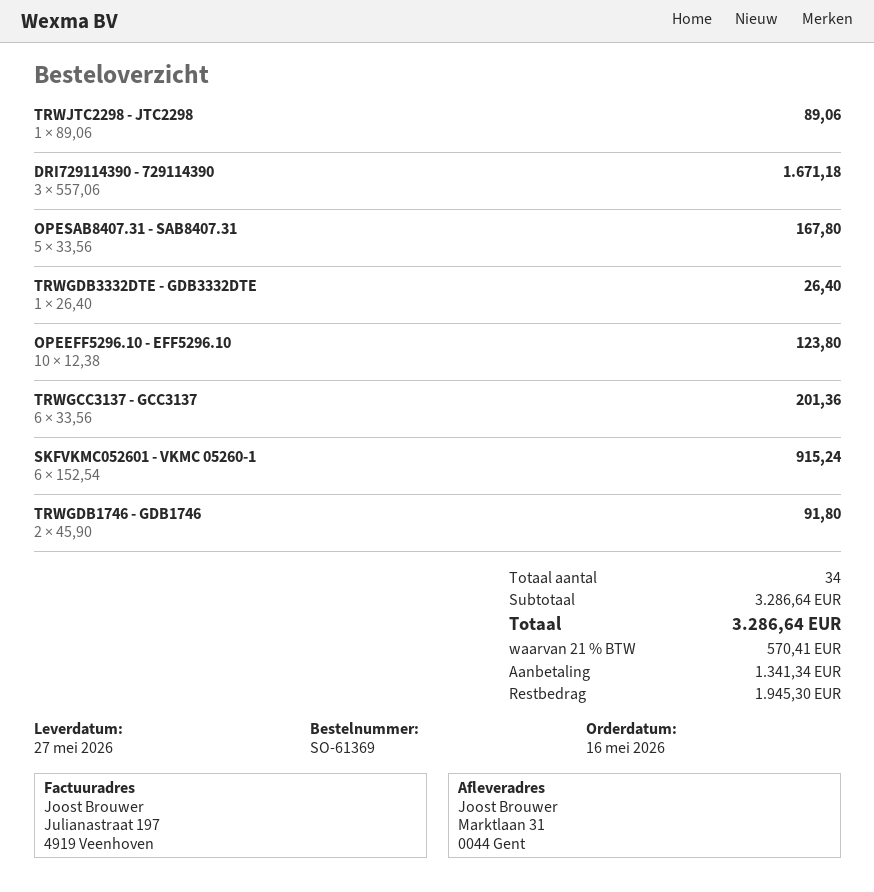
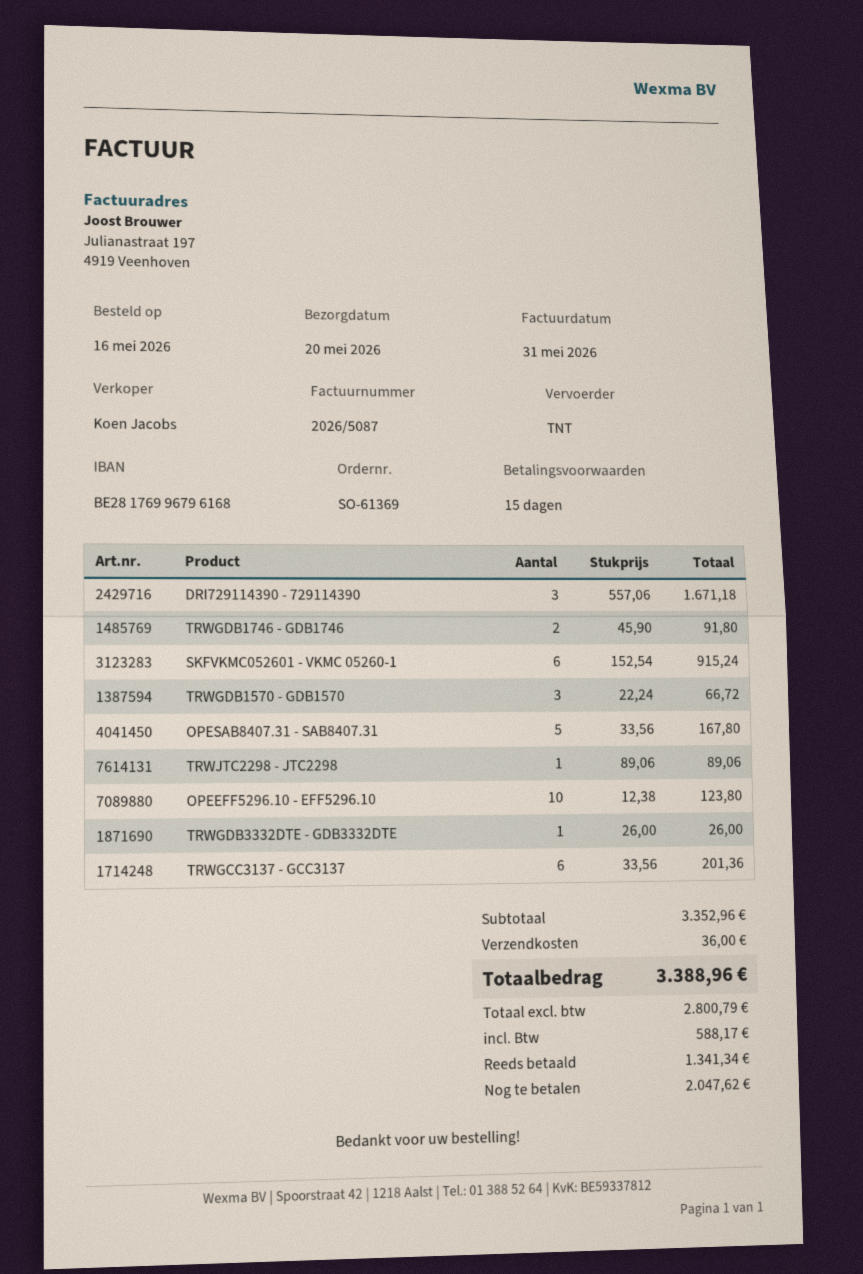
delivery date: 2026-05-27 -> 2026-05-20
TRWGDB3332DTE - GDB3332DTE: 1 x 26.40 = 26.40 -> 1 x 26.00 = 26.00
TRWGDB1570 - GDB1570: none -> 3 x 22.24 = 66.72
subtotal: 3286.64 -> 3352.96
shipping: none -> 36.00
tax: 570.41 -> 588.17
total: 3286.64 -> 3388.96
balance: 1945.30 -> 2047.62

